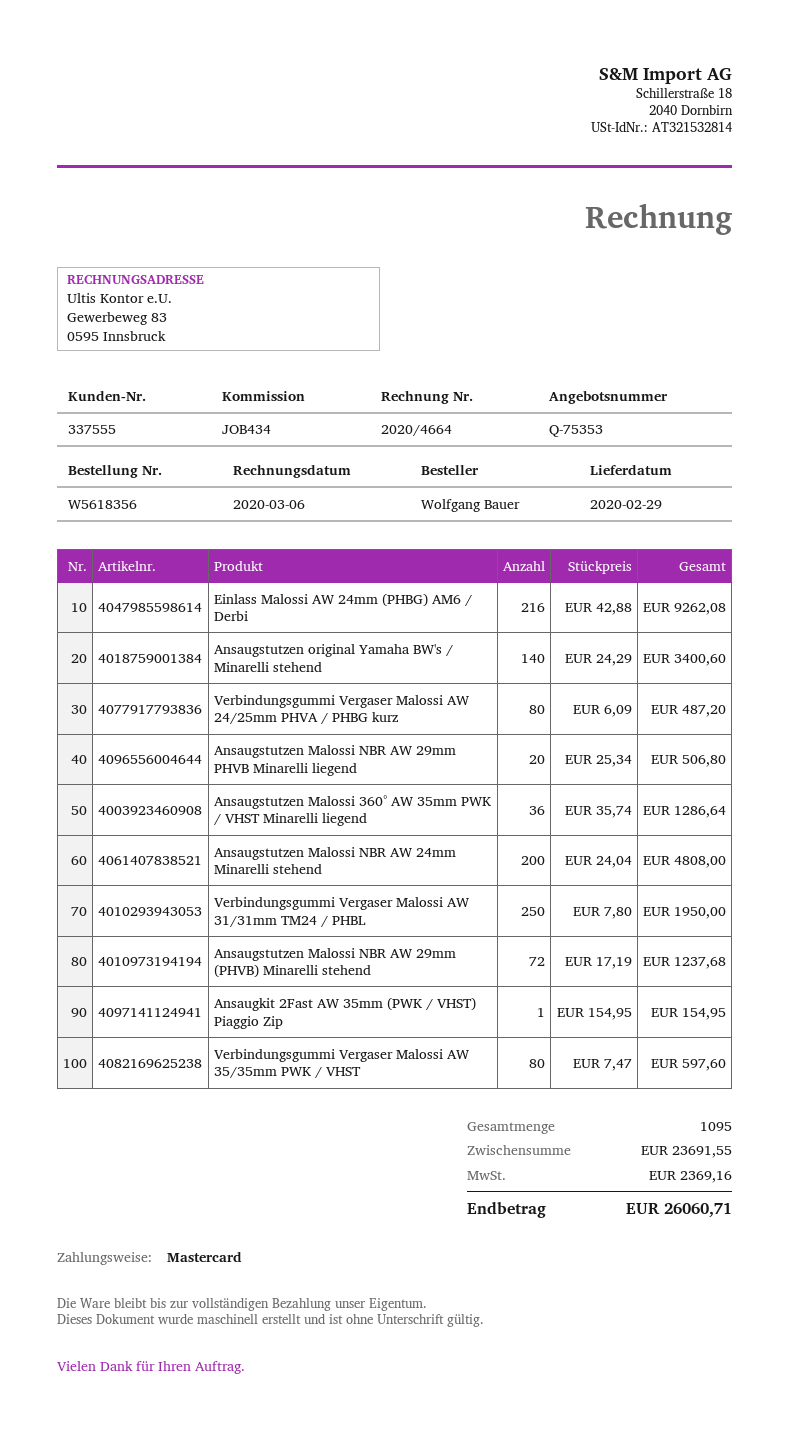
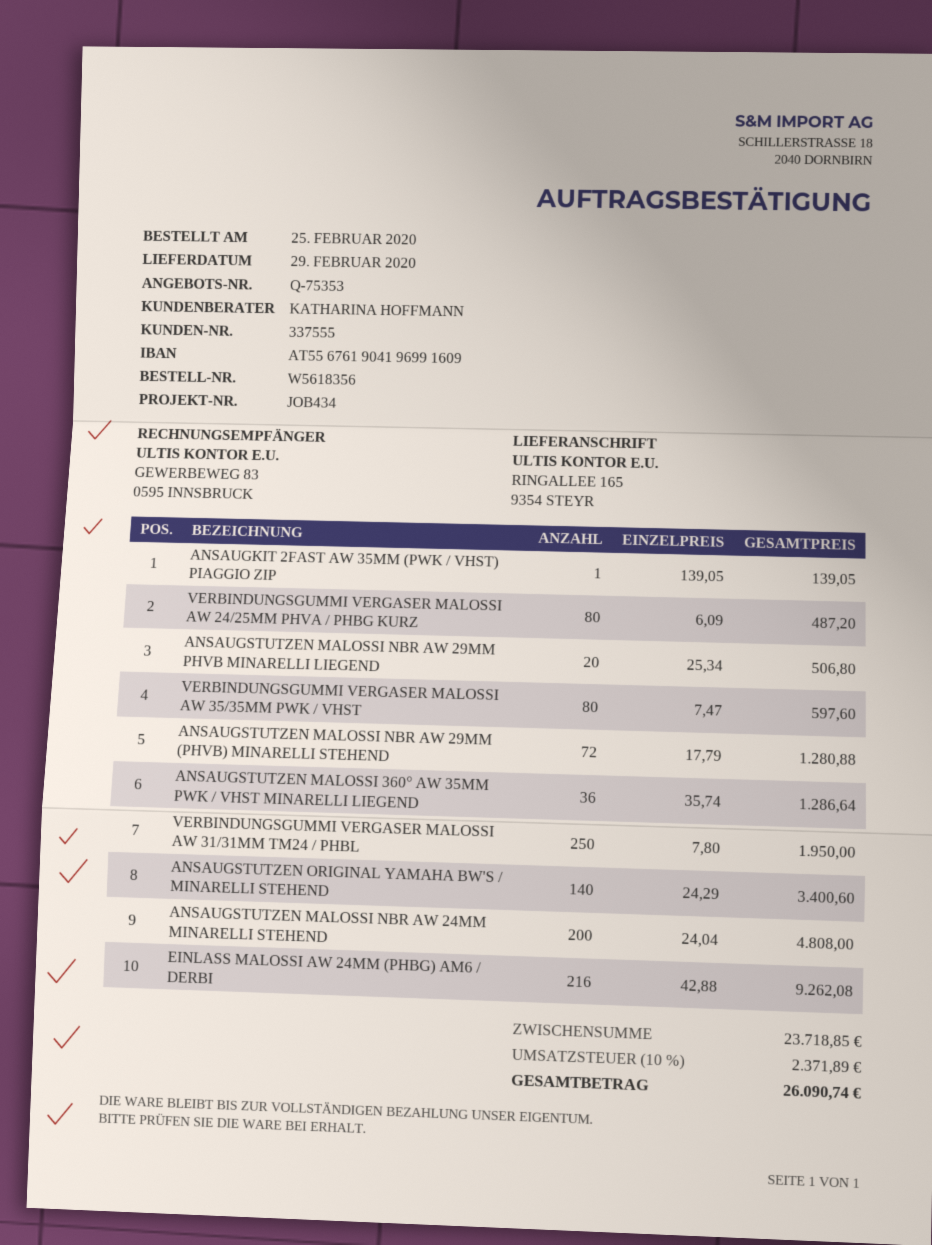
Ansaugstutzen Malossi NBR AW 29mm (PHVB) Minarelli stehend: 72 x 17.19 = 1237.68 -> 72 x 17.79 = 1280.88
Ansaugkit 2Fast AW 35mm (PWK / VHST) Piaggio Zip: 1 x 154.95 = 154.95 -> 1 x 139.05 = 139.05
subtotal: 23691.55 -> 23718.85
tax: 2369.16 -> 2371.89
total: 26060.71 -> 26090.74

